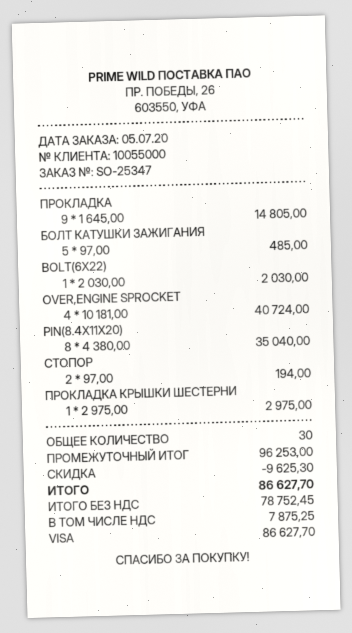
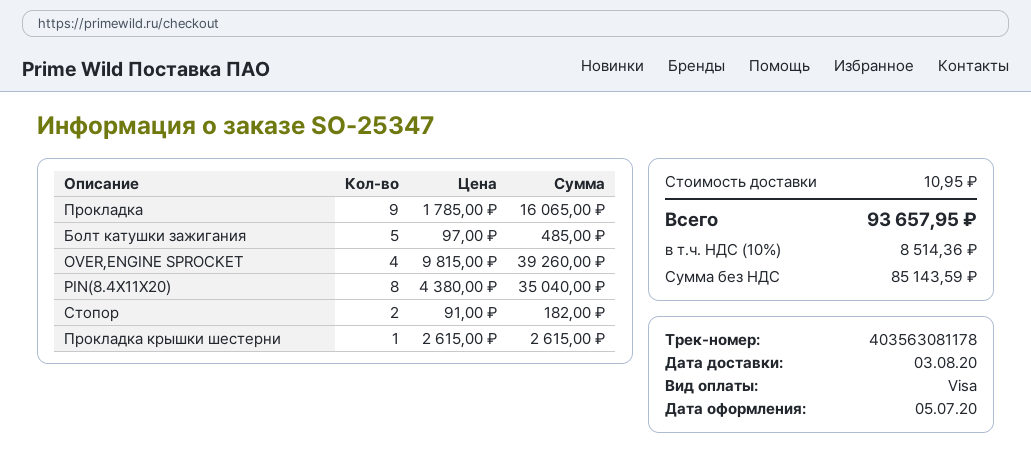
ПРОКЛАДКА: 9 x 1645.00 = 14805.00 -> 9 x 1785.00 = 16065.00
BOLT(6X22): 1 x 2030.00 = 2030.00 -> none
OVER,ENGINE SPROCKET: 4 x 10181.00 = 40724.00 -> 4 x 9815.00 = 39260.00
СТОПОР: 2 x 97.00 = 194.00 -> 2 x 91.00 = 182.00
ПРОКЛАДКА КРЫШКИ ШЕСТЕРНИ: 1 x 2975.00 = 2975.00 -> 1 x 2615.00 = 2615.00
discount: 9625.30 -> none
shipping: none -> 10.95
net: 78752.45 -> 85143.59
tax: 7875.25 -> 8514.36
total: 86627.70 -> 93657.95

